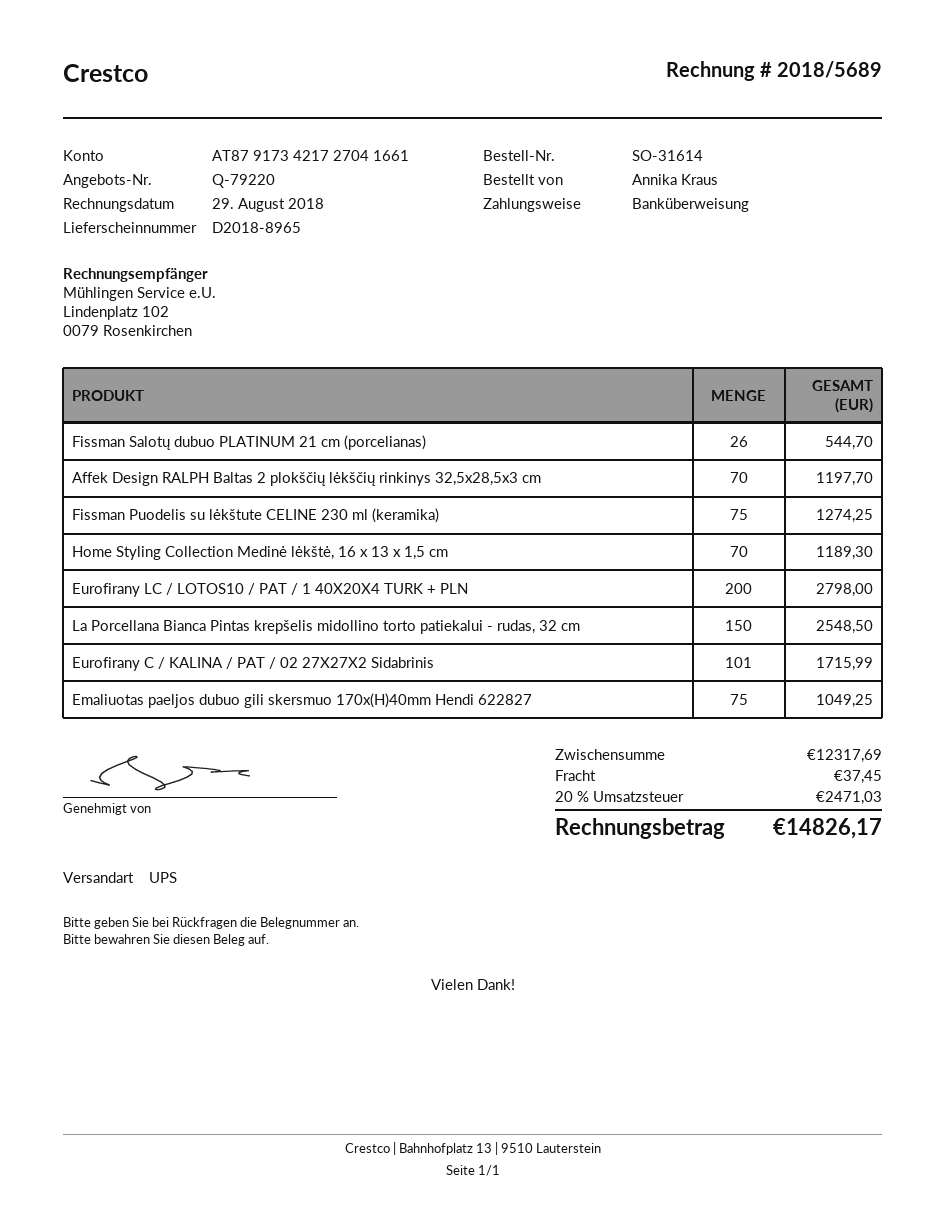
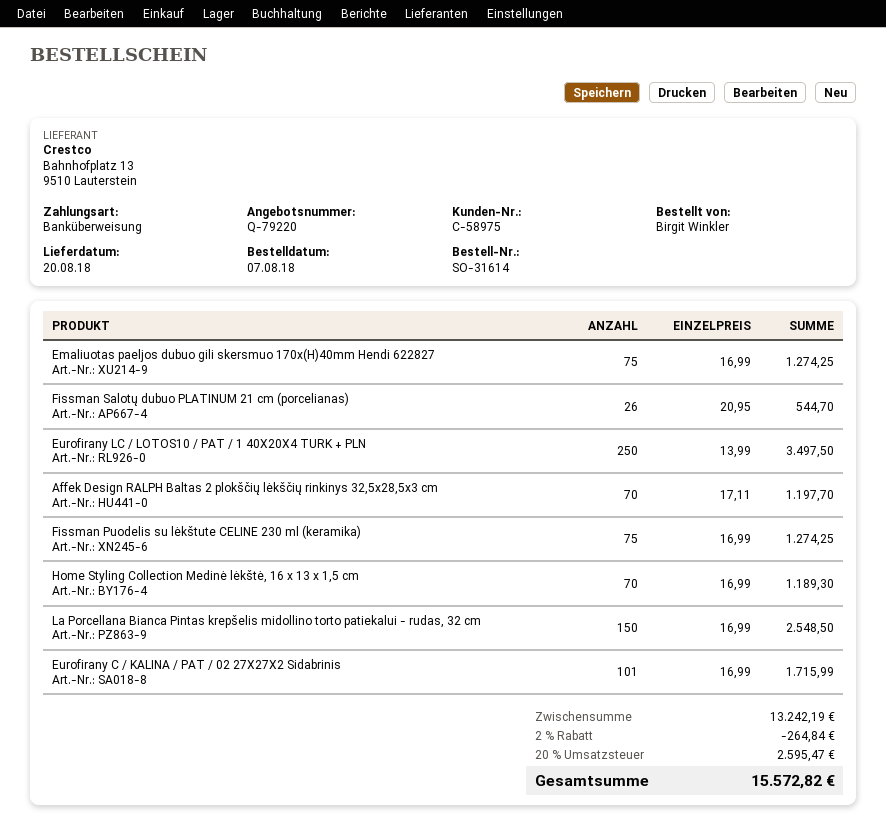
ordered by: Annika Kraus -> Birgit Winkler
Eurofirany LC / LOTOS10 / PAT / 1 40X20X4 TURK + PLN: 200 for 2798.00 -> 250 for 3497.50
Emaliuotas paeljos dubuo gili skersmuo 170x(H)40mm Hendi 622827: 75 for 1049.25 -> 75 for 1274.25
subtotal: 12317.69 -> 13242.19
discount: none -> 2% = 264.84
shipping: 37.45 -> none
tax: 20% = 2471.03 -> 20% = 2595.47
total: 14826.17 -> 15572.82

